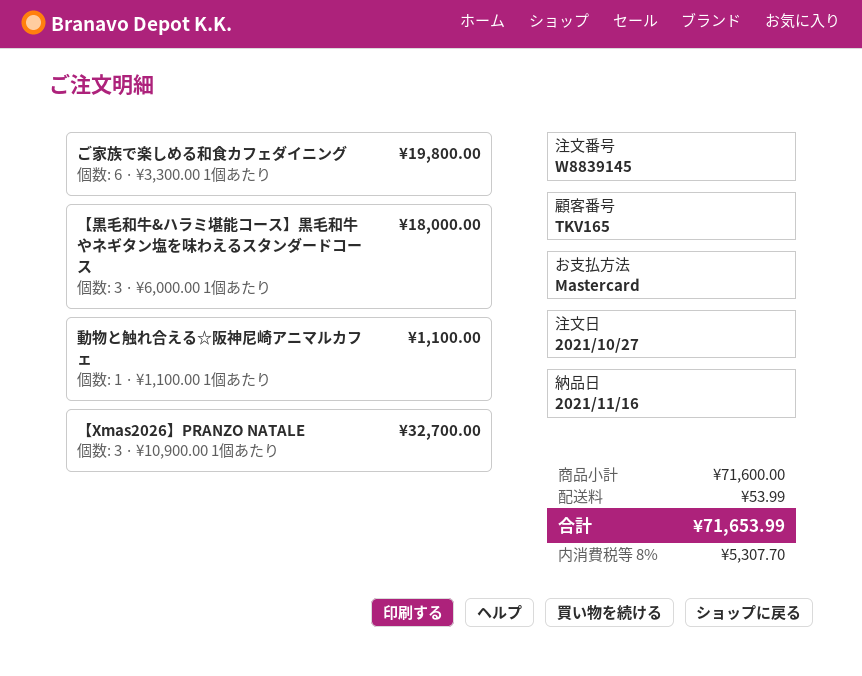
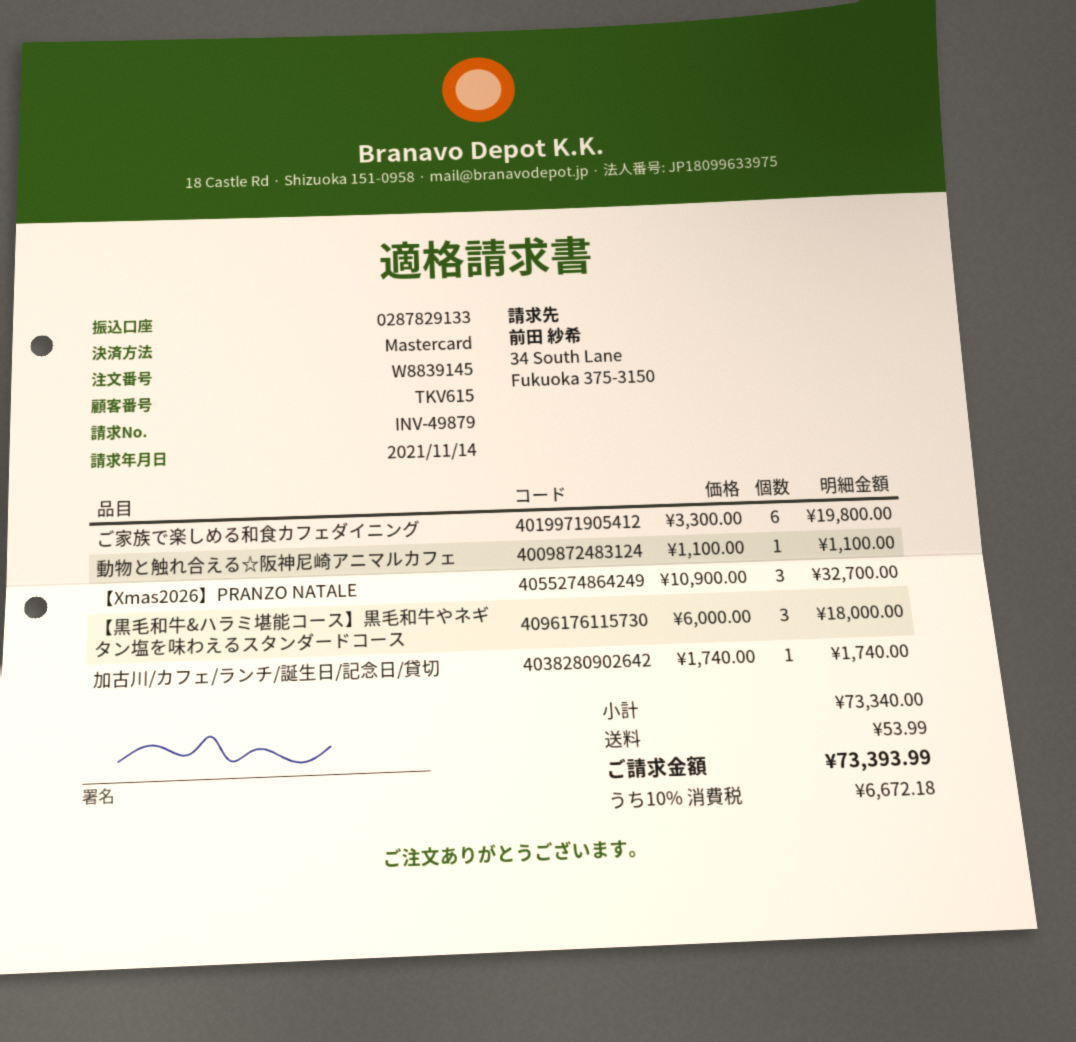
customer number: TKV165 -> TKV615
加古川/カフェ/ランチ/誕生日/記念日/貸切: none -> 1 x 1740.00 = 1740.00
subtotal: 71600.00 -> 73340.00
tax: 8% = 5307.70 -> 10% = 6672.18
total: 71653.99 -> 73393.99

